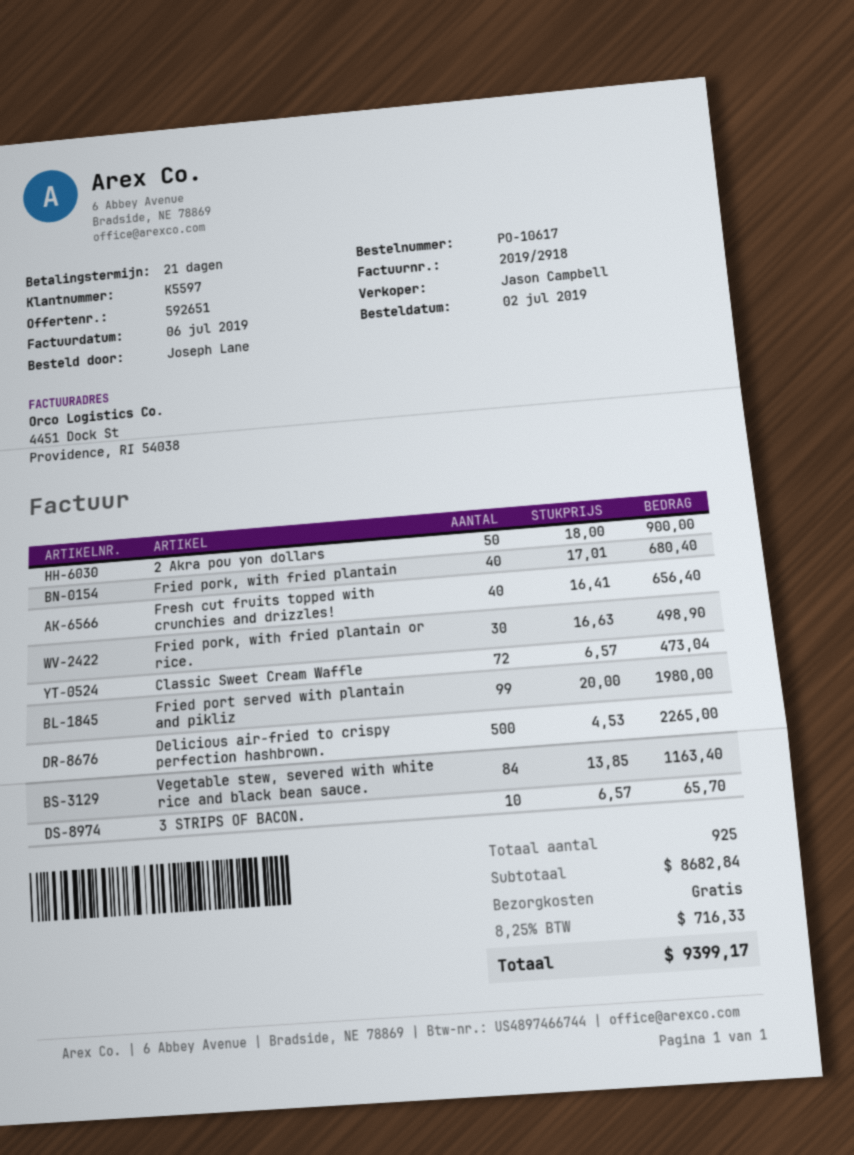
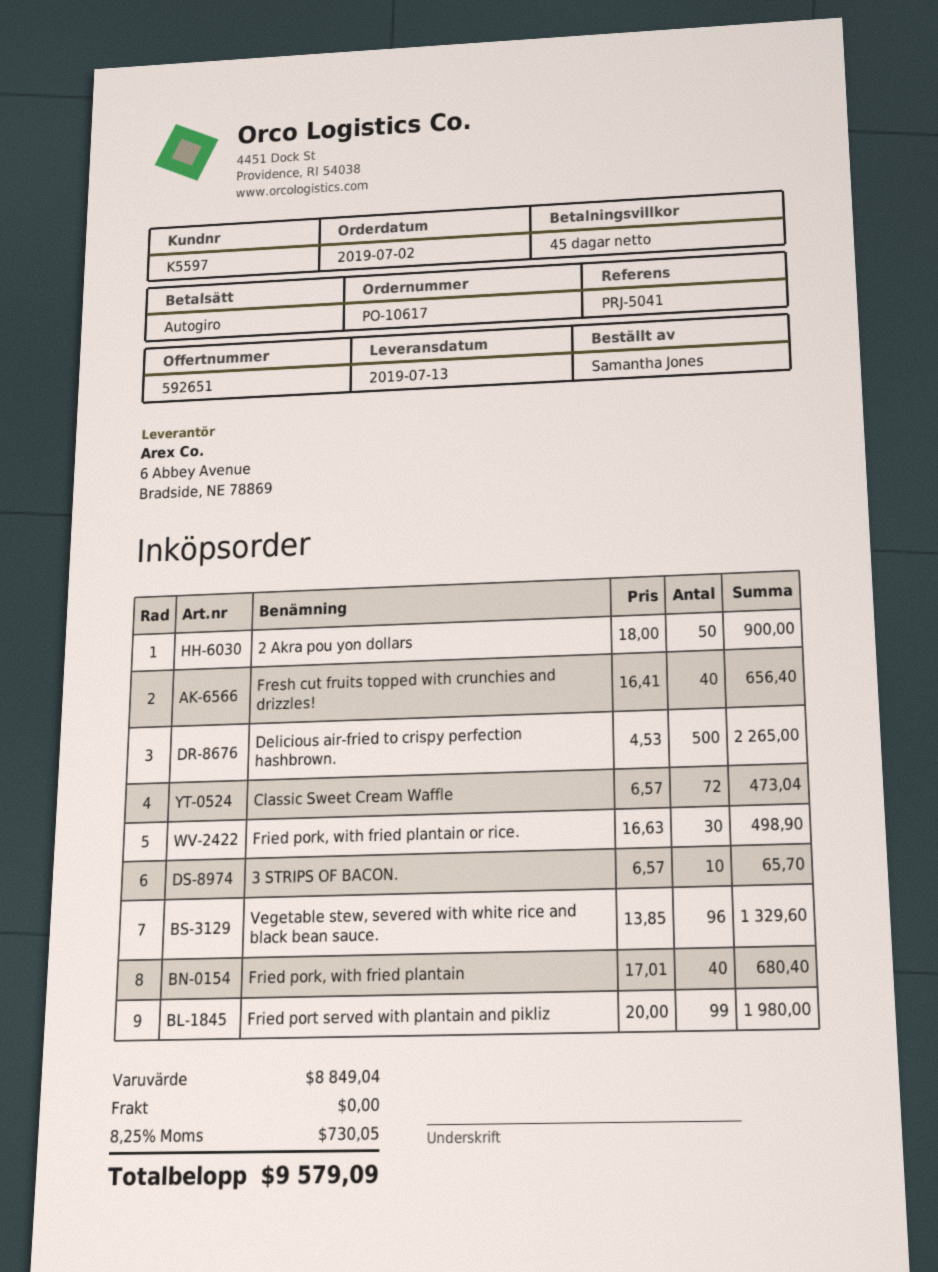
payment terms: 21 days -> 45 days
ordered by: Joseph Lane -> Samantha Jones
Vegetable stew, severed with white rice and black bean sauce.: 84 x 13.85 = 1163.40 -> 96 x 13.85 = 1329.60
subtotal: 8682.84 -> 8849.04
tax: 8.25% = 716.33 -> 8.25% = 730.05
total: 9399.17 -> 9579.09

